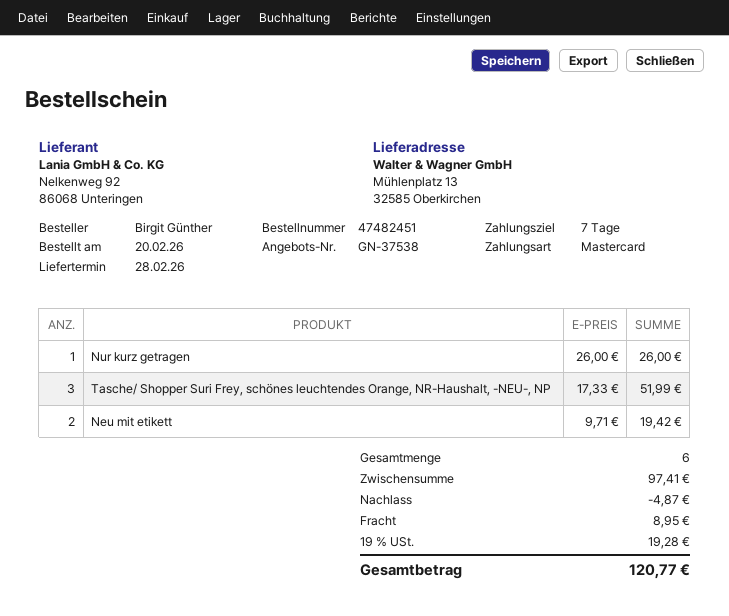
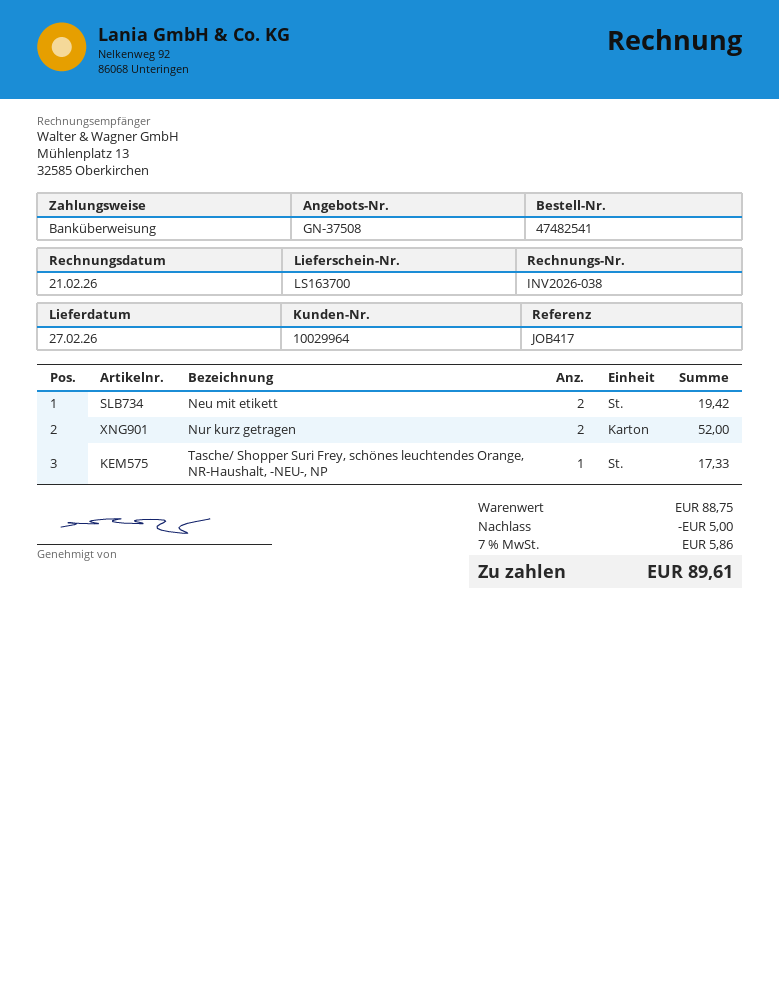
quote number: GN-37538 -> GN-37508
order number: 47482451 -> 47482541
delivery date: 2026-02-28 -> 2026-02-27
payment method: Mastercard -> bank transfer
Nur kurz getragen: 1 for 26.00 -> 2 for 52.00
Tasche/ Shopper Suri Frey, schönes leuchtendes Orange, NR-Haushalt, -NEU-, NP: 3 for 51.99 -> 1 for 17.33
subtotal: 97.41 -> 88.75
discount: 4.87 -> 5.00
shipping: 8.95 -> none
tax: 19% = 19.28 -> 7% = 5.86
total: 120.77 -> 89.61

